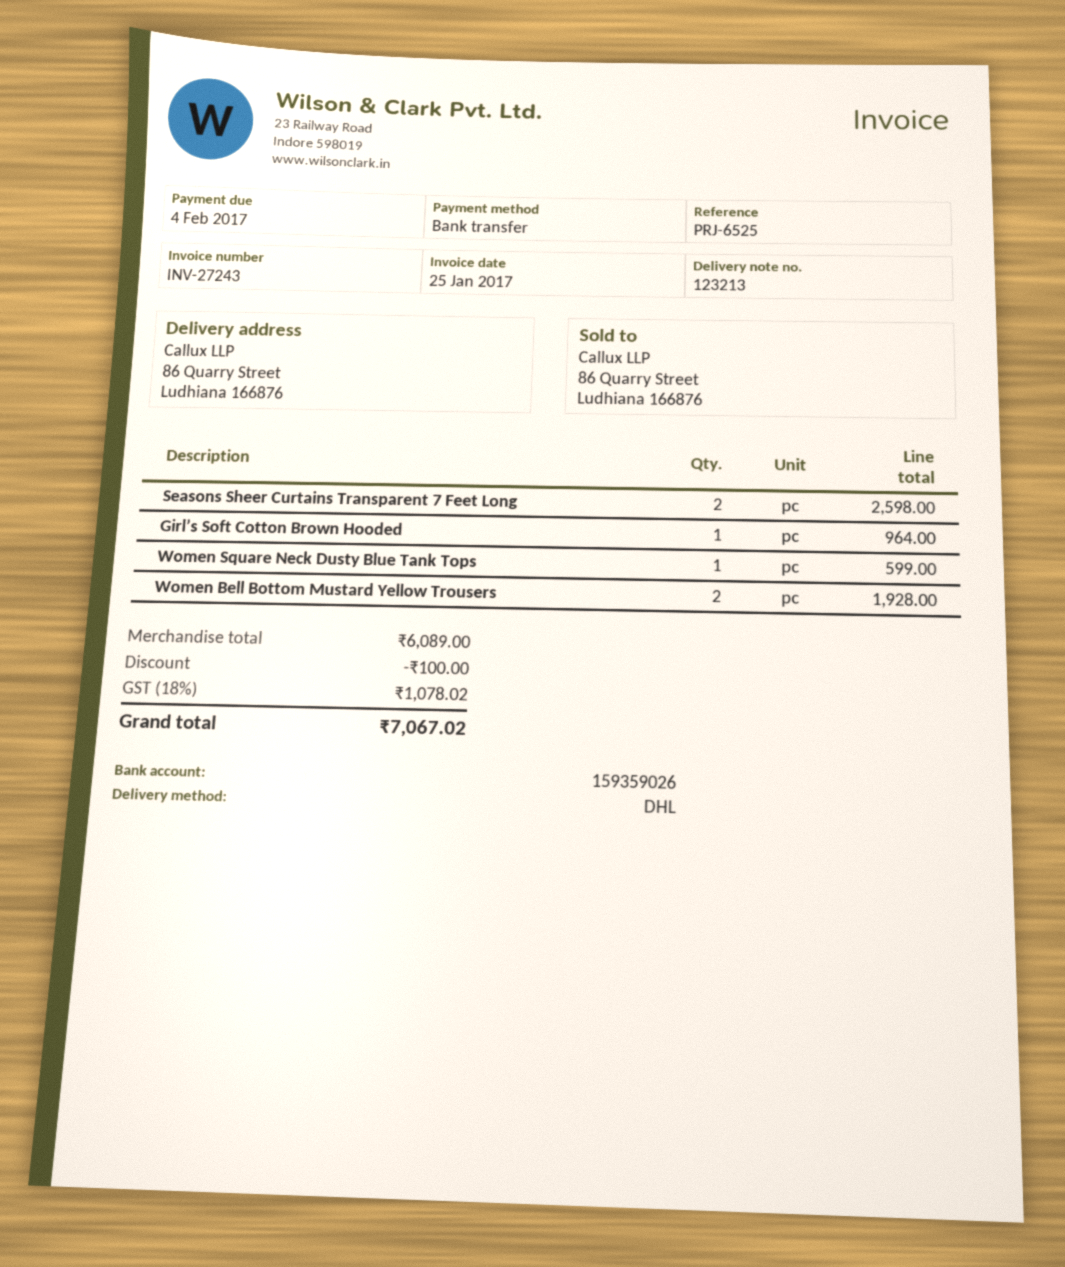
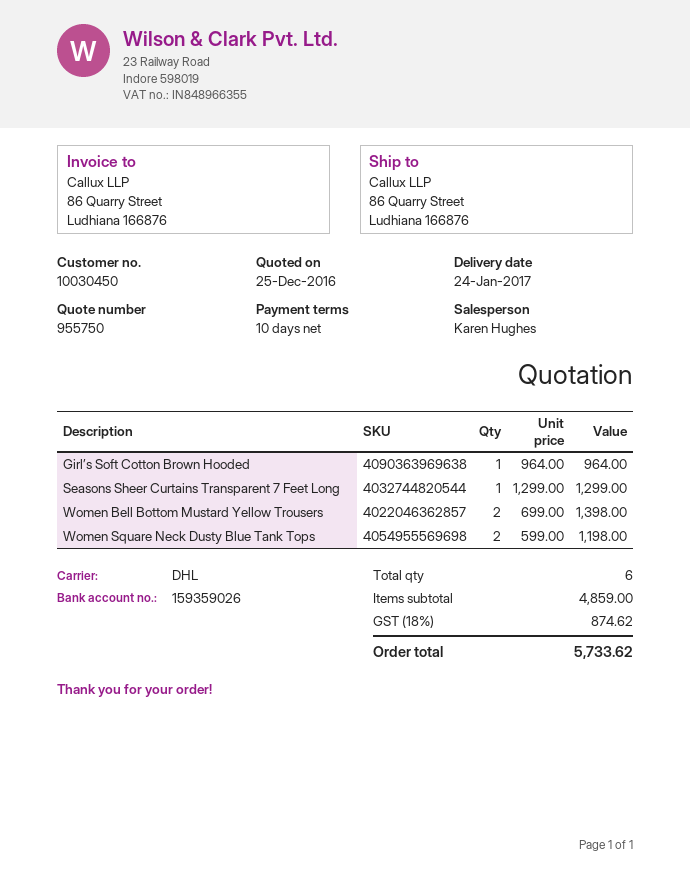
Seasons Sheer Curtains Transparent 7 Feet Long: 2 for 2598.00 -> 1 for 1299.00
Women Square Neck Dusty Blue Tank Tops: 1 for 599.00 -> 2 for 1198.00
Women Bell Bottom Mustard Yellow Trousers: 2 for 1928.00 -> 2 for 1398.00
subtotal: 6089.00 -> 4859.00
discount: 100.00 -> none
tax: 18% = 1078.02 -> 18% = 874.62
total: 7067.02 -> 5733.62

